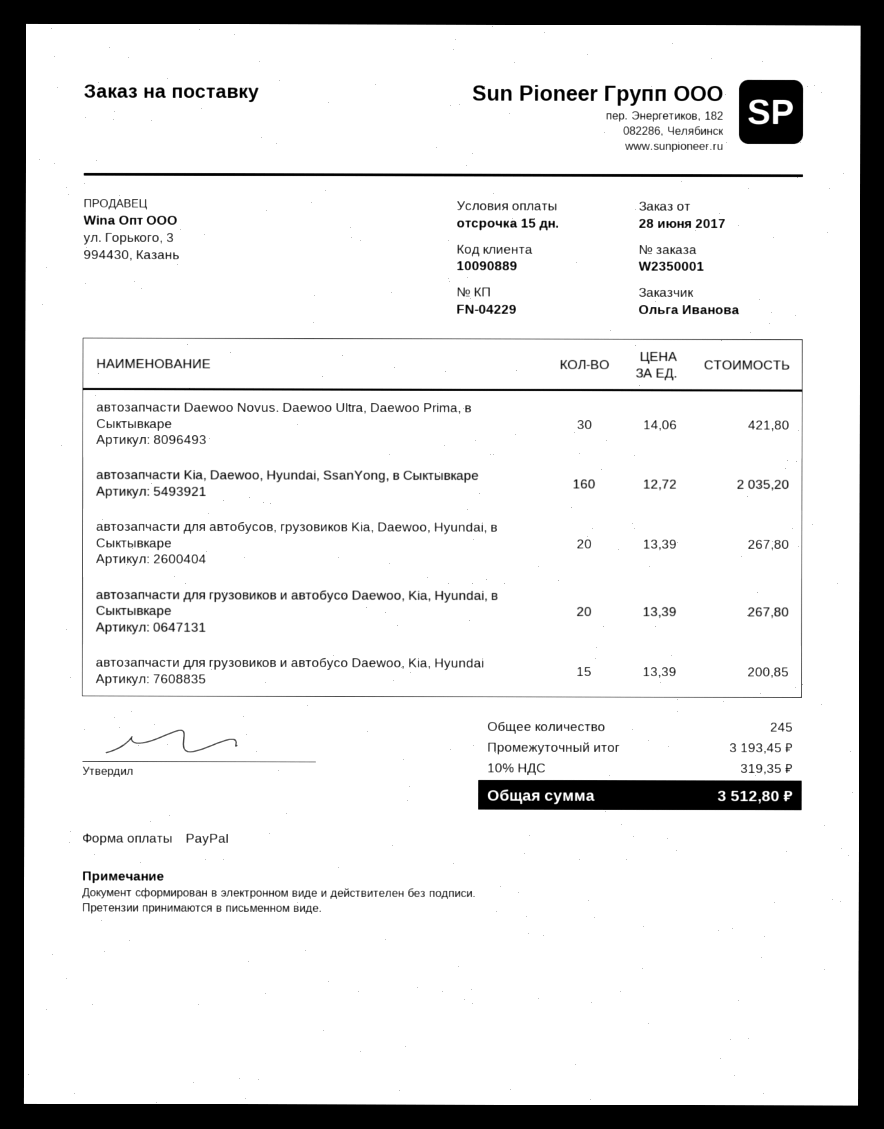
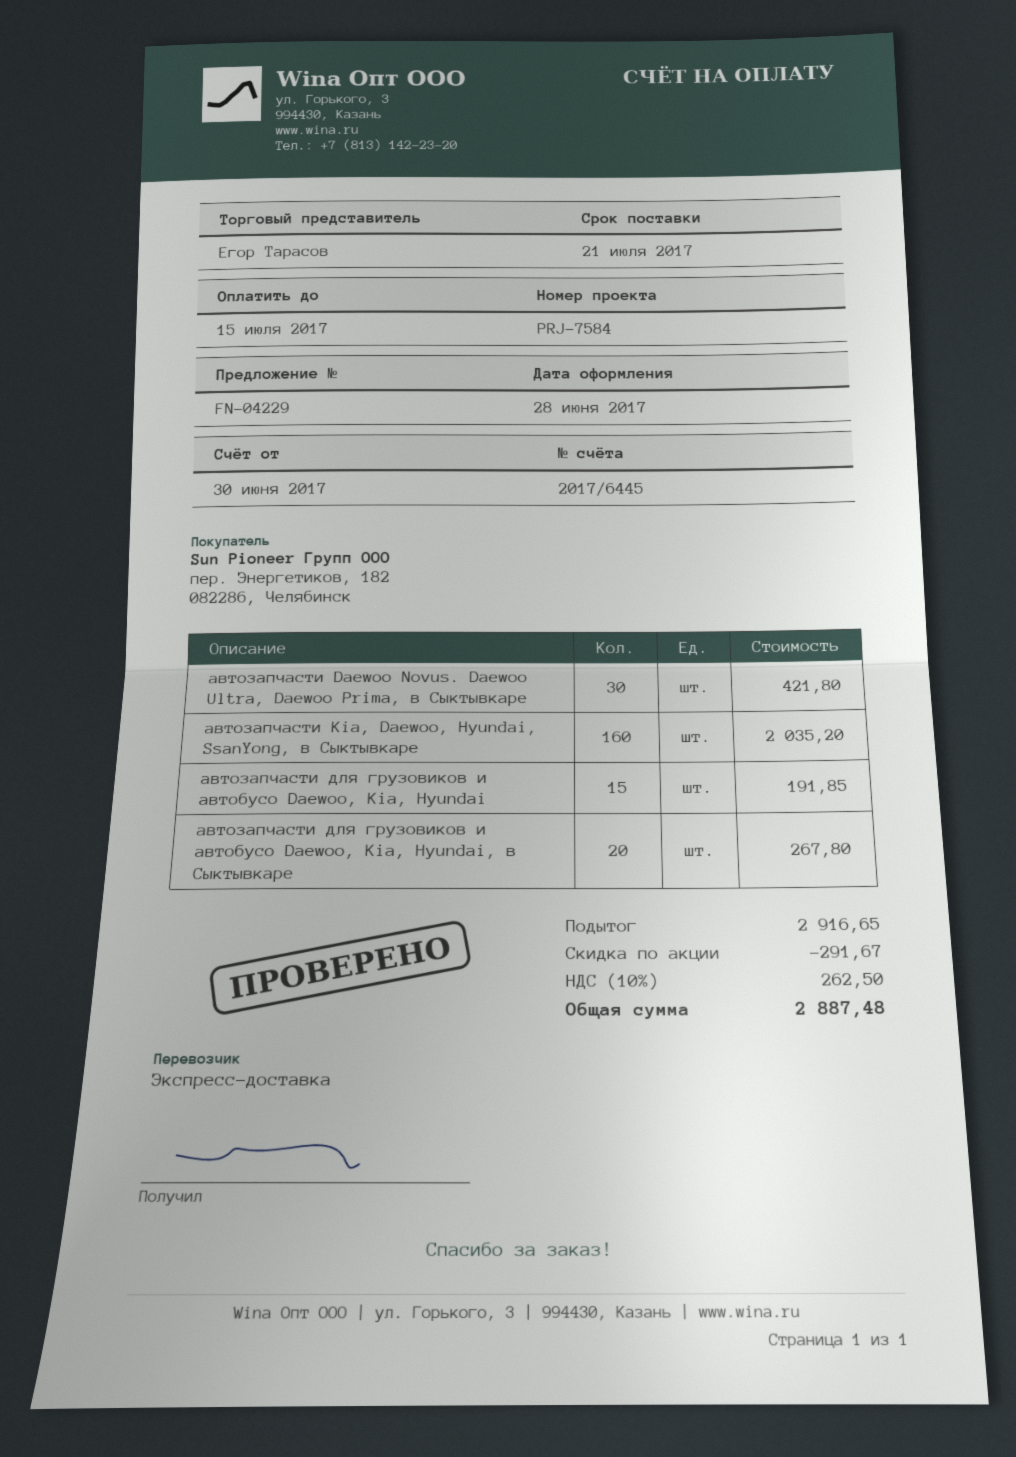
автозапчасти для автобусов, грузовиков Kia, Daewoo, Hyundai, в Сыктывкаре: 20 for 267.80 -> none
автозапчасти для грузовиков и автобусо Daewoo, Kia, Hyundai: 15 for 200.85 -> 15 for 191.85
subtotal: 3193.45 -> 2916.65
discount: none -> 291.67
tax: 10% = 319.35 -> 10% = 262.50
total: 3512.80 -> 2887.48

